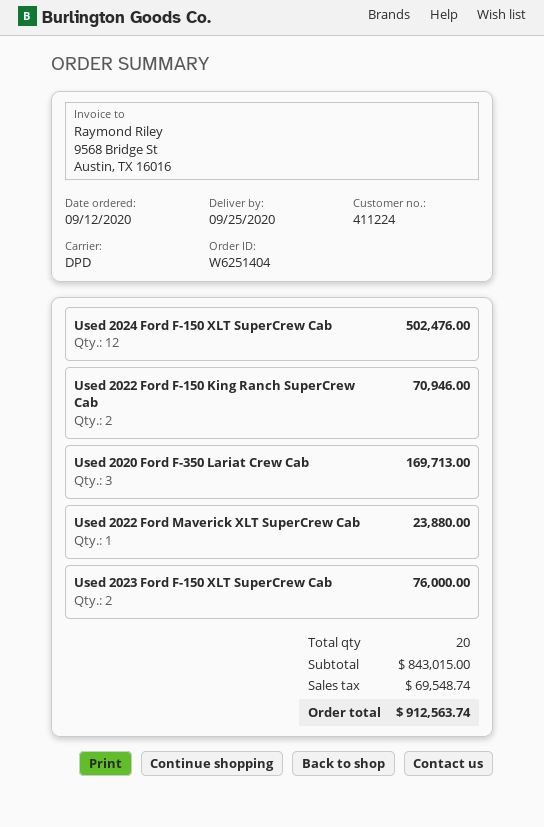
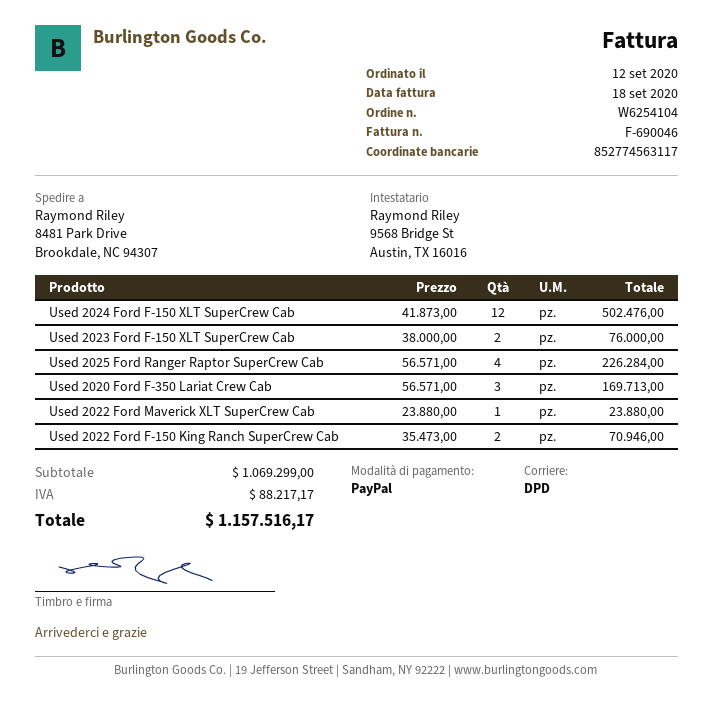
order number: W6251404 -> W6254104
Used 2025 Ford Ranger Raptor SuperCrew Cab: none -> 4 for 226284.00
subtotal: 843015.00 -> 1069299.00
tax: 69548.74 -> 88217.17
total: 912563.74 -> 1157516.17

